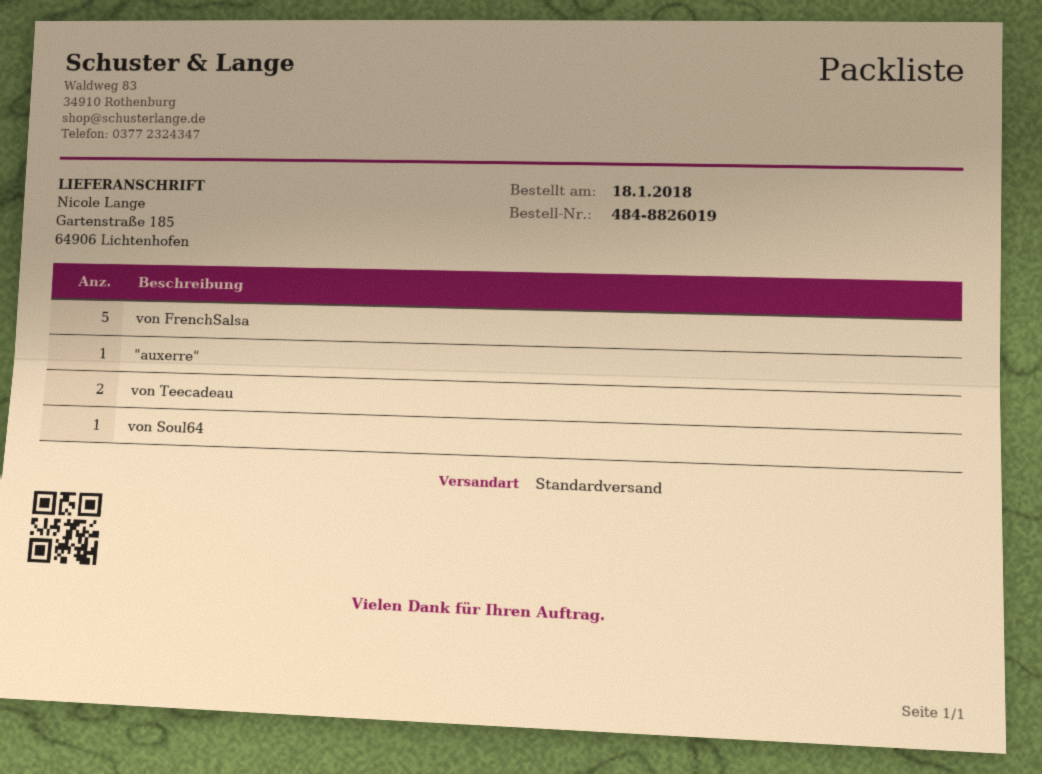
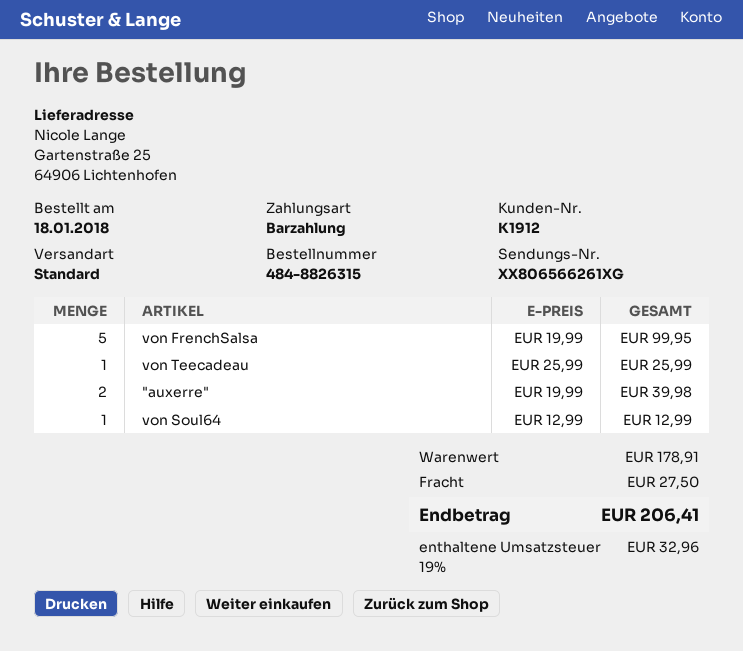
order number: 484-8826019 -> 484-8826315
ship to: Gartenstraße 185, 64906 Lichtenhofen -> Gartenstraße 25, 64906 Lichtenhofen
"auxerre": 1 -> 2
von Teecadeau: 2 -> 1

